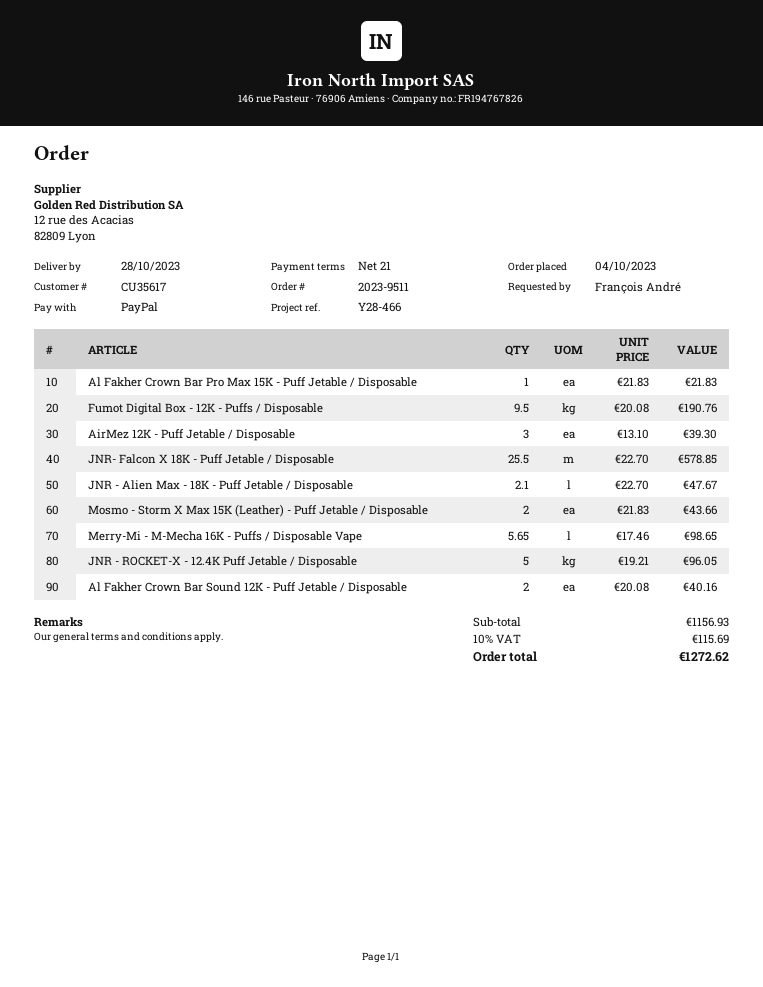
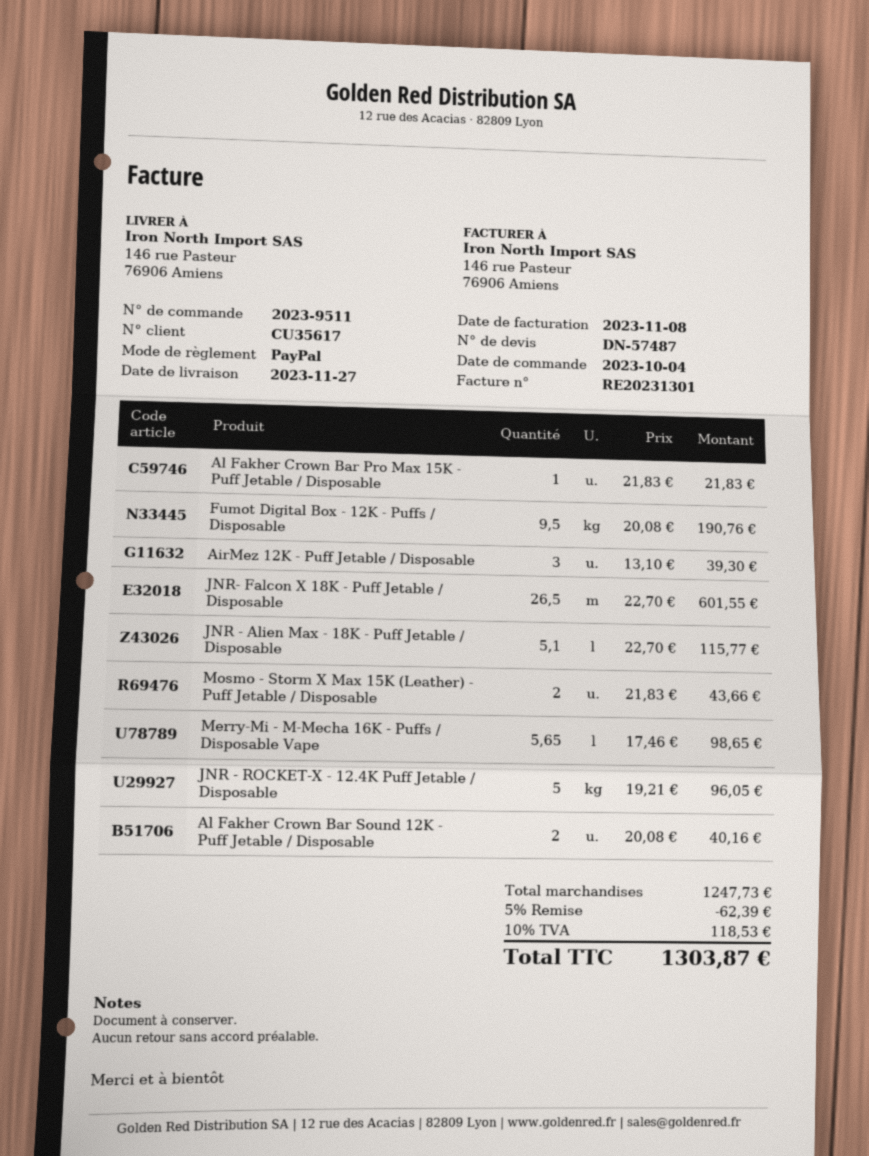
delivery date: 2023-10-28 -> 2023-11-27
JNR- Falcon X 18K - Puff Jetable / Disposable: 25.5 x 22.70 = 578.85 -> 26.5 x 22.70 = 601.55
JNR - Alien Max - 18K - Puff Jetable / Disposable: 2.1 x 22.70 = 47.67 -> 5.1 x 22.70 = 115.77
subtotal: 1156.93 -> 1247.73
discount: none -> 5% = 62.39
tax: 10% = 115.69 -> 10% = 118.53
total: 1272.62 -> 1303.87

